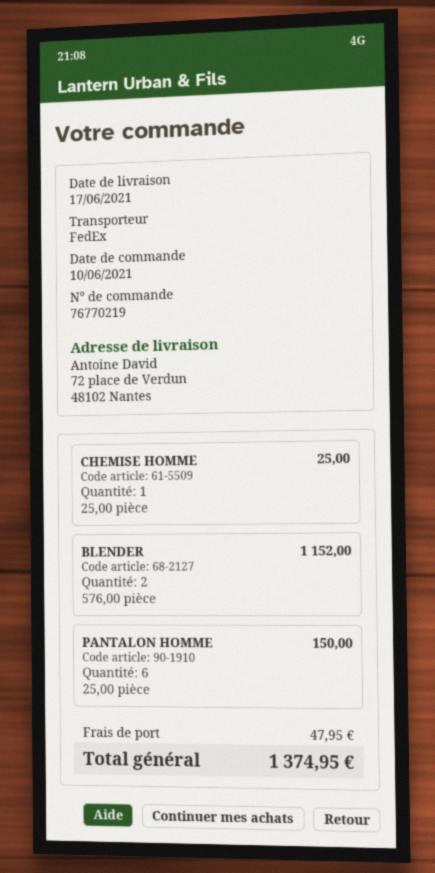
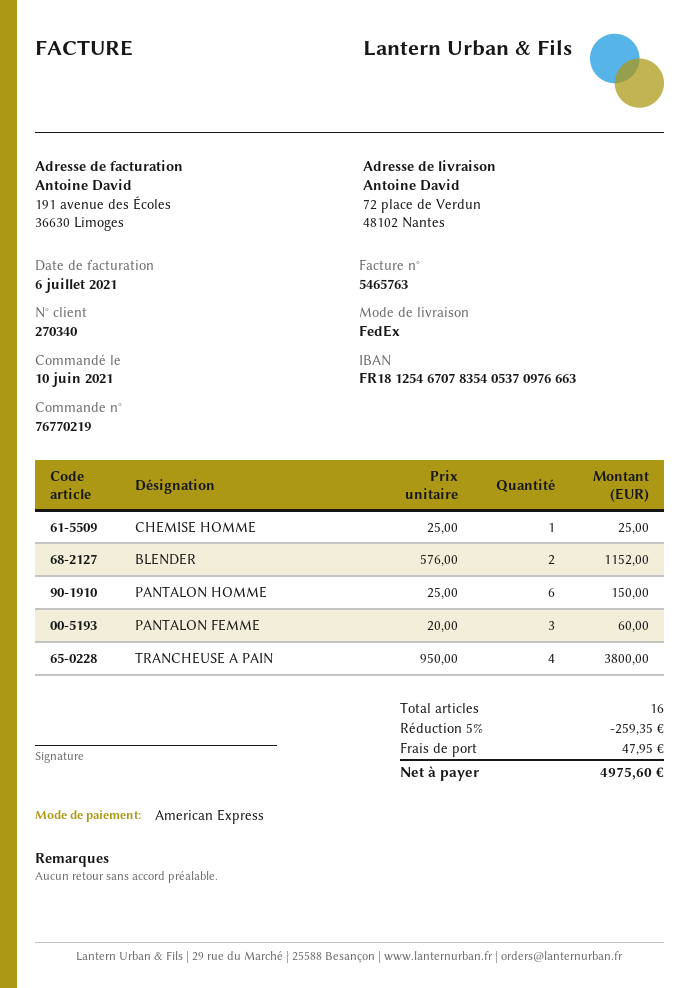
PANTALON FEMME: none -> 3 x 20.00 = 60.00
TRANCHEUSE A PAIN: none -> 4 x 950.00 = 3800.00
discount: none -> 5% = 259.35
total: 1374.95 -> 4975.60

